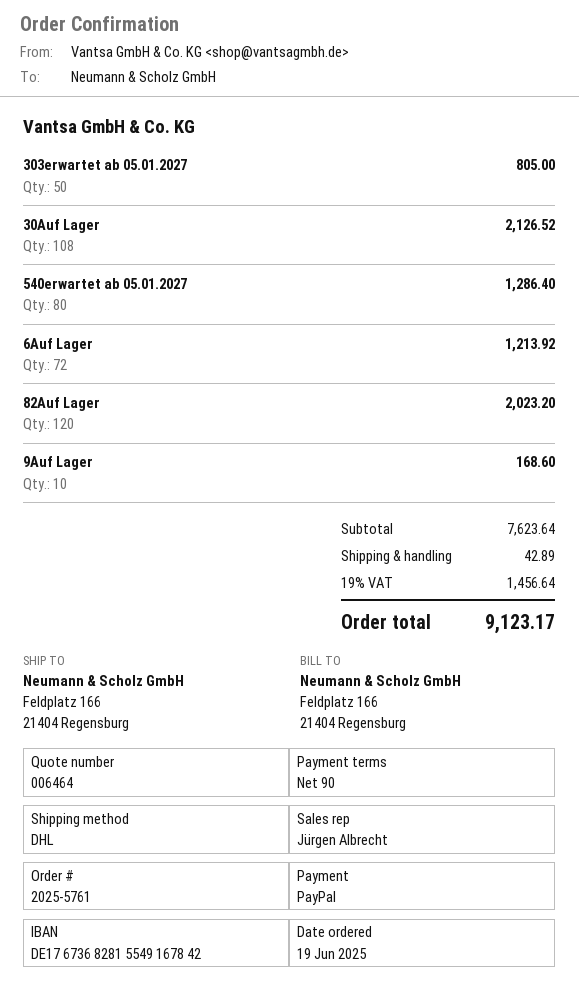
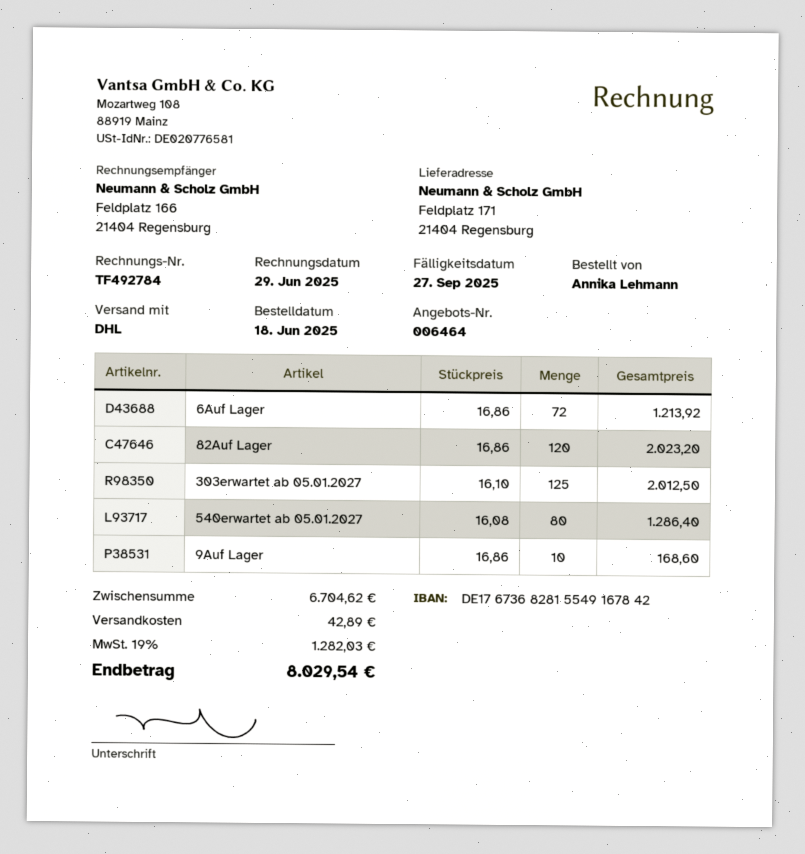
order date: 2025-06-19 -> 2025-06-18
ship to: Feldplatz 166, 21404 Regensburg -> Feldplatz 171, 21404 Regensburg
303erwartet ab 05.01.2027: 50 for 805.00 -> 125 for 2012.50
30Auf Lager: 108 for 2126.52 -> none
subtotal: 7623.64 -> 6704.62
tax: 19% = 1456.64 -> 19% = 1282.03
total: 9123.17 -> 8029.54

